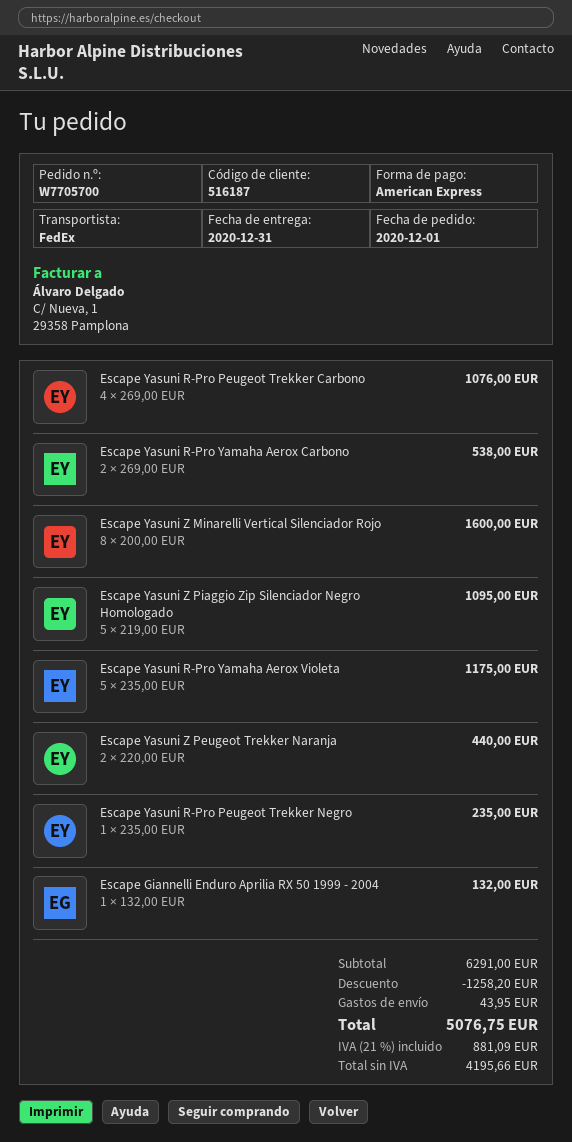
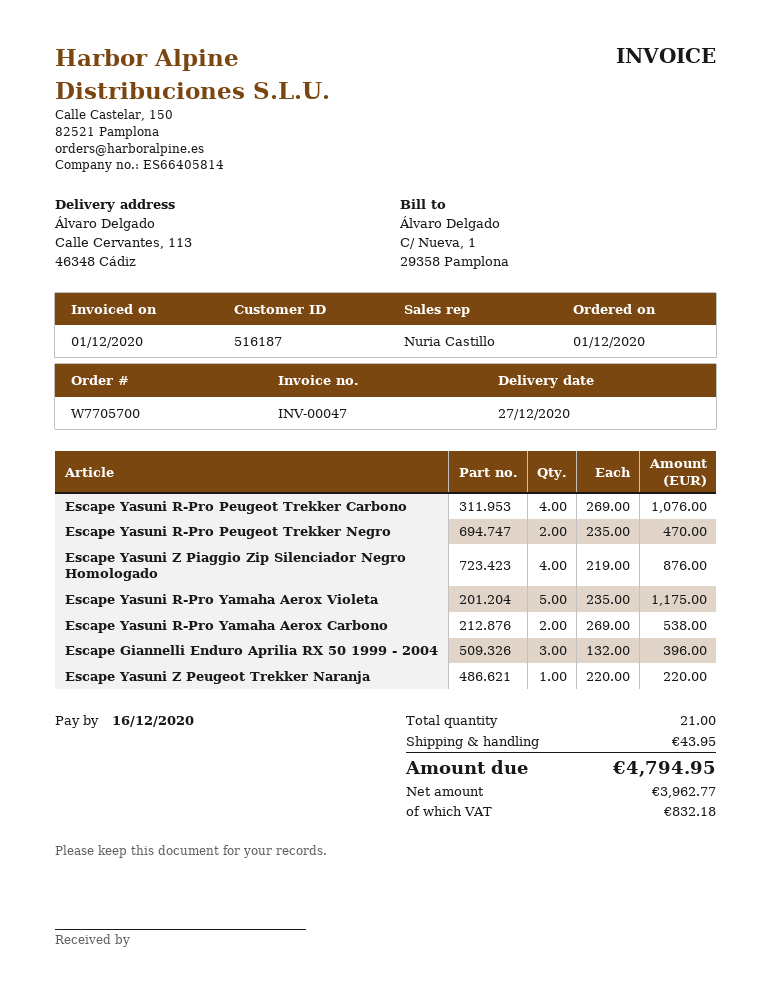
delivery date: 2020-12-31 -> 2020-12-27
Escape Yasuni Z Minarelli Vertical Silenciador Rojo: 8 x 200.00 = 1600.00 -> none
Escape Yasuni Z Piaggio Zip Silenciador Negro Homologado: 5 x 219.00 = 1095.00 -> 4 x 219.00 = 876.00
Escape Yasuni Z Peugeot Trekker Naranja: 2 x 220.00 = 440.00 -> 1 x 220.00 = 220.00
Escape Yasuni R-Pro Peugeot Trekker Negro: 1 x 235.00 = 235.00 -> 2 x 235.00 = 470.00
Escape Giannelli Enduro Aprilia RX 50 1999 - 2004: 1 x 132.00 = 132.00 -> 3 x 132.00 = 396.00
discount: 1258.20 -> none
net: 4195.66 -> 3962.77
tax: 881.09 -> 832.18
total: 5076.75 -> 4794.95

